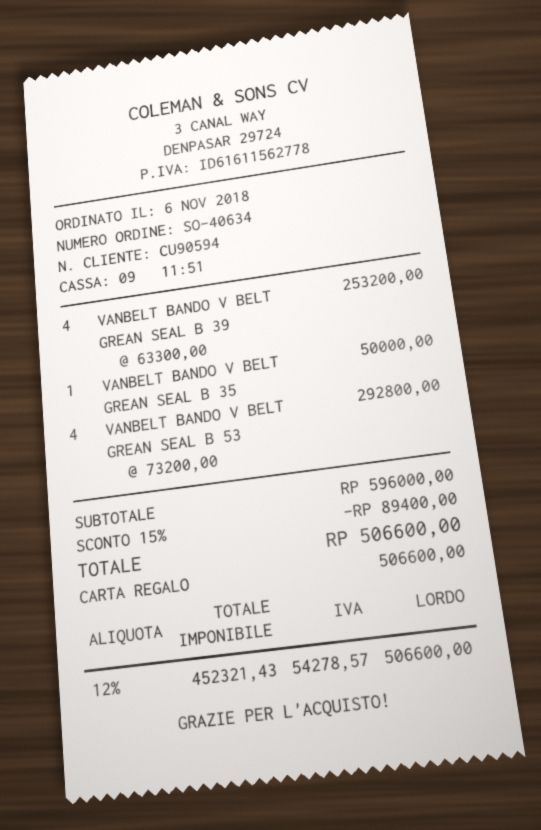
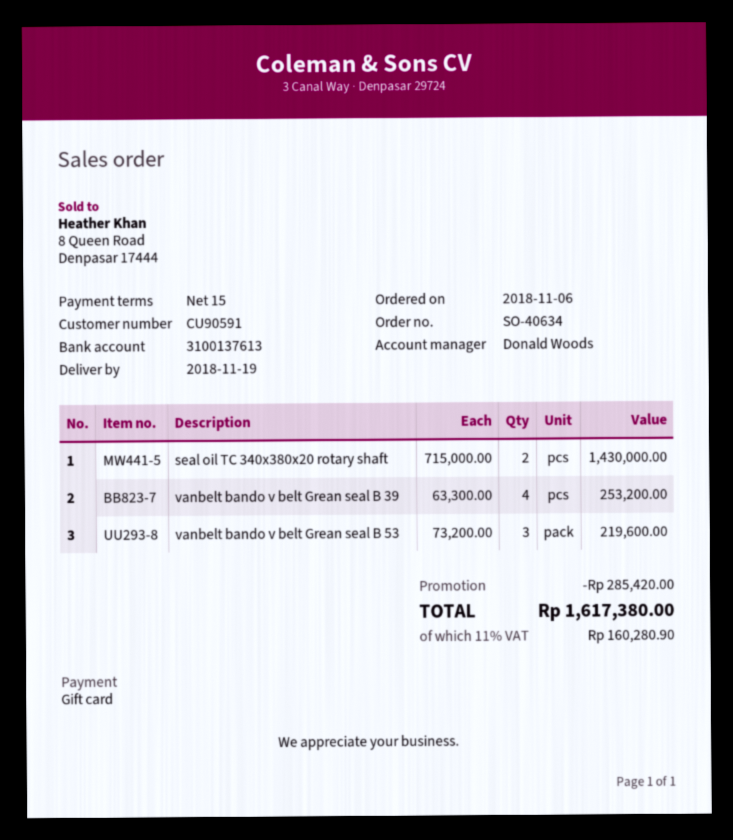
customer number: CU90594 -> CU90591
VANBELT BANDO V BELT GREAN SEAL B 35: 1 x 50000.00 = 50000.00 -> none
VANBELT BANDO V BELT GREAN SEAL B 53: 4 x 73200.00 = 292800.00 -> 3 x 73200.00 = 219600.00
seal oil TC 340x380x20 rotary shaft: none -> 2 x 715000.00 = 1430000.00
discount: 89400.00 -> 285420.00
tax: 12% = 54278.57 -> 11% = 160280.90
total: 506600.00 -> 1617380.00

